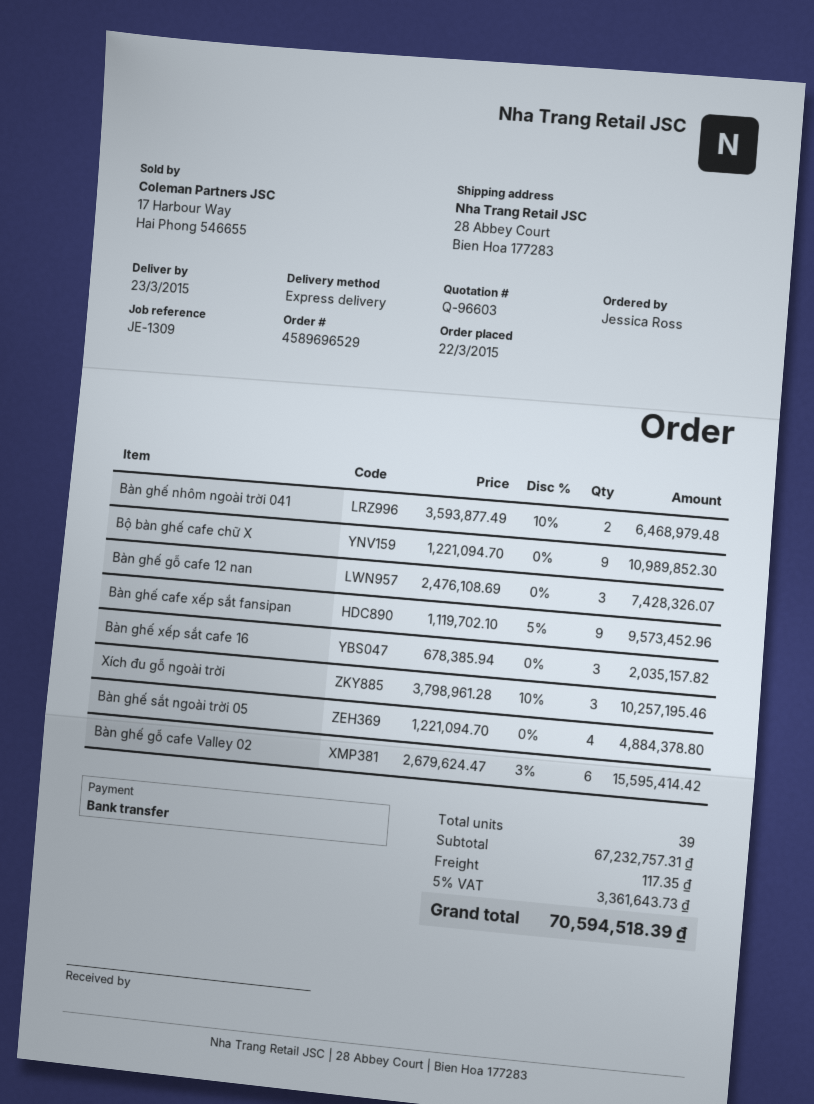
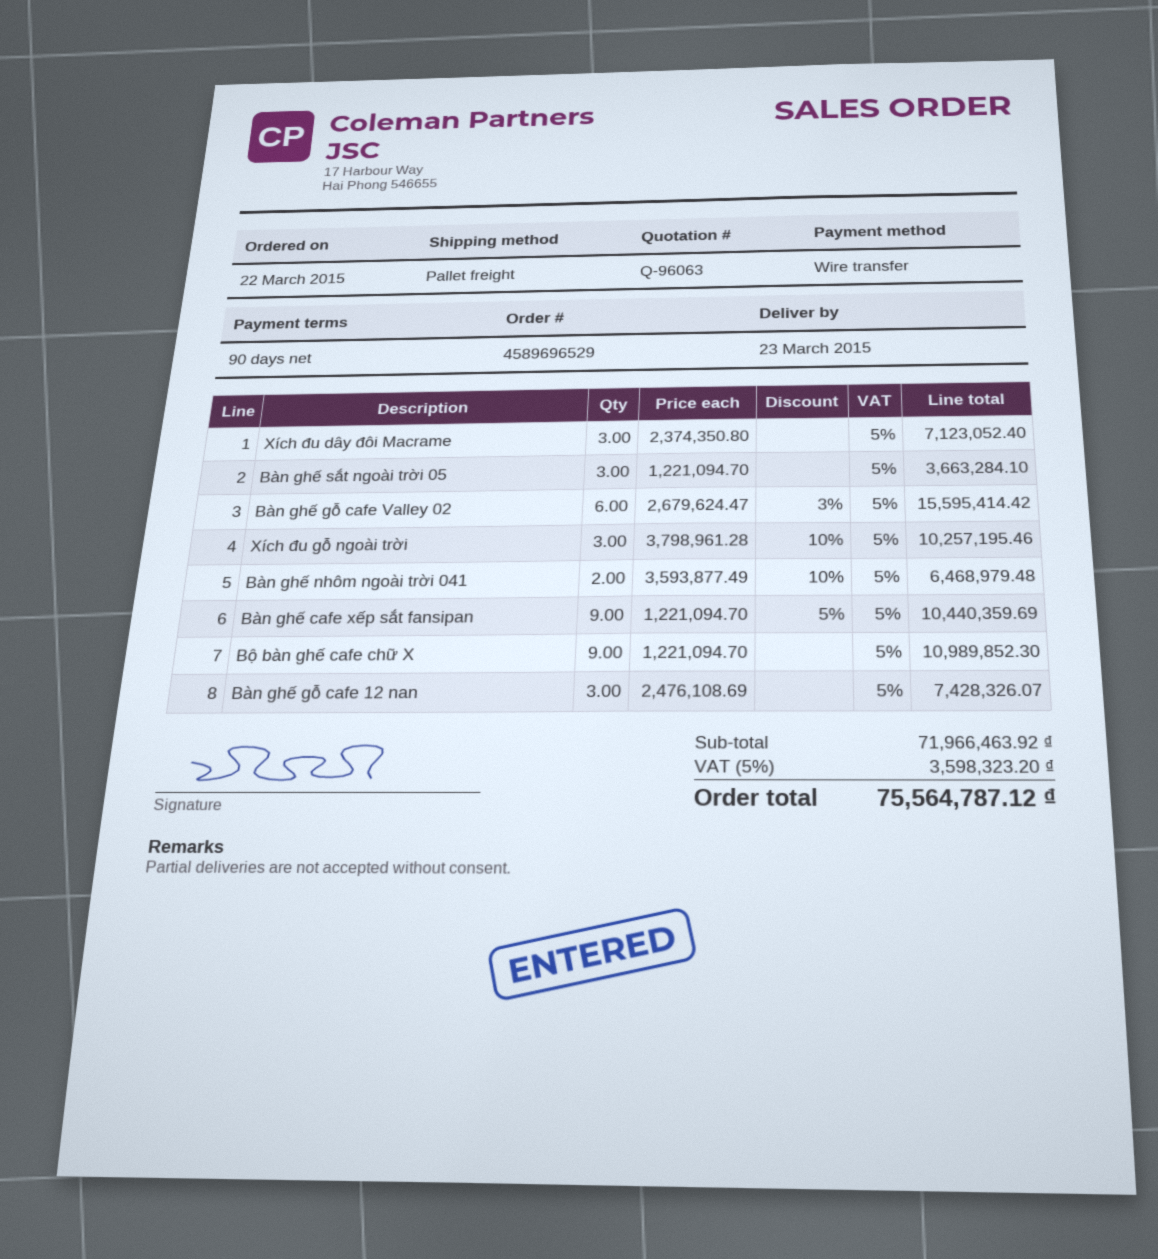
quote number: Q-96603 -> Q-96063
shipping method: express -> pallet freight
Bàn ghế cafe xếp sắt fansipan: 9 x 1119702.10 - 5% = 9573452.96 -> 9 x 1221094.70 - 5% = 10440359.69
Bàn ghế xếp sắt cafe 16: 3 x 678385.94 = 2035157.82 -> none
Bàn ghế sắt ngoài trời 05: 4 x 1221094.70 = 4884378.80 -> 3 x 1221094.70 = 3663284.10
Xích đu dây đôi Macrame: none -> 3 x 2374350.80 = 7123052.40
subtotal: 67232757.31 -> 71966463.92
shipping: 117.35 -> none
tax: 5% = 3361643.73 -> 5% = 3598323.20
total: 70594518.39 -> 75564787.12

